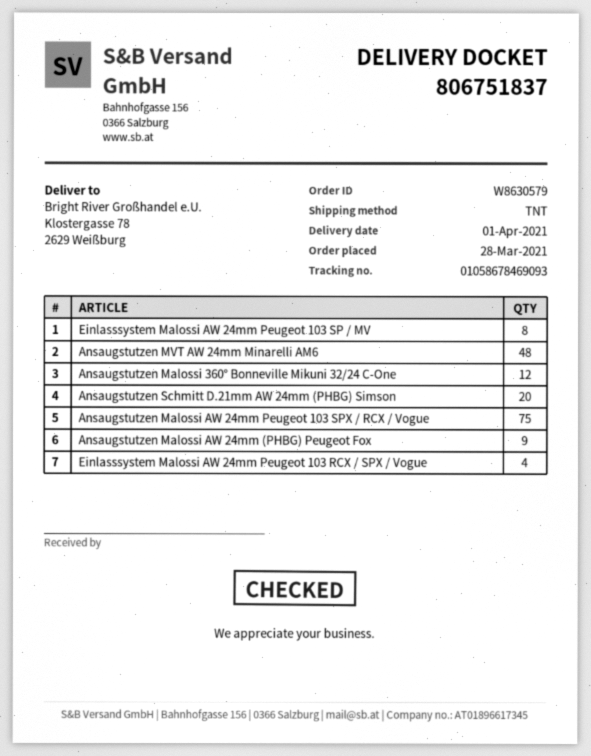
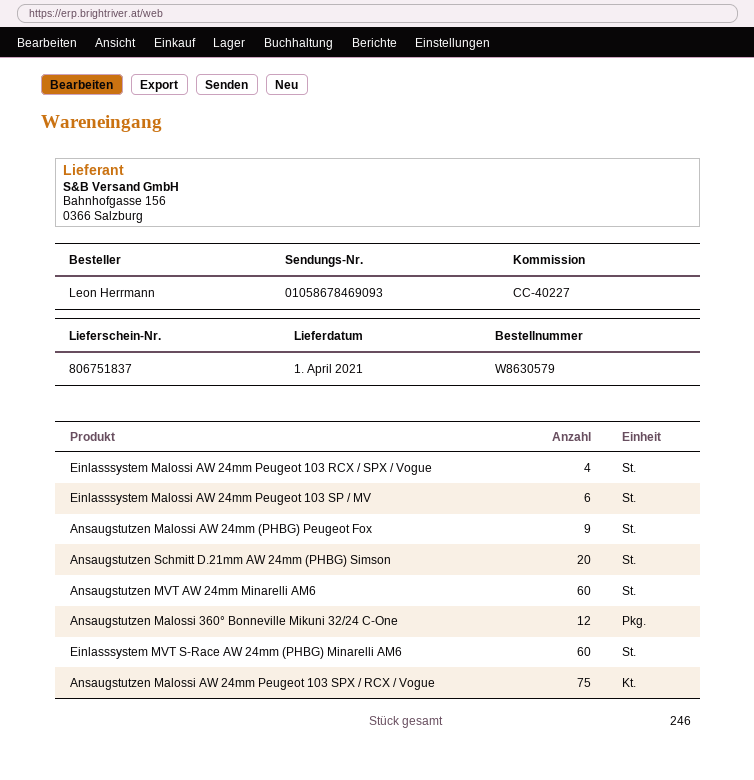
Einlasssystem Malossi AW 24mm Peugeot 103 SP / MV: 8 -> 6
Ansaugstutzen MVT AW 24mm Minarelli AM6: 48 -> 60
Einlasssystem MVT S-Race AW 24mm (PHBG) Minarelli AM6: none -> 60

